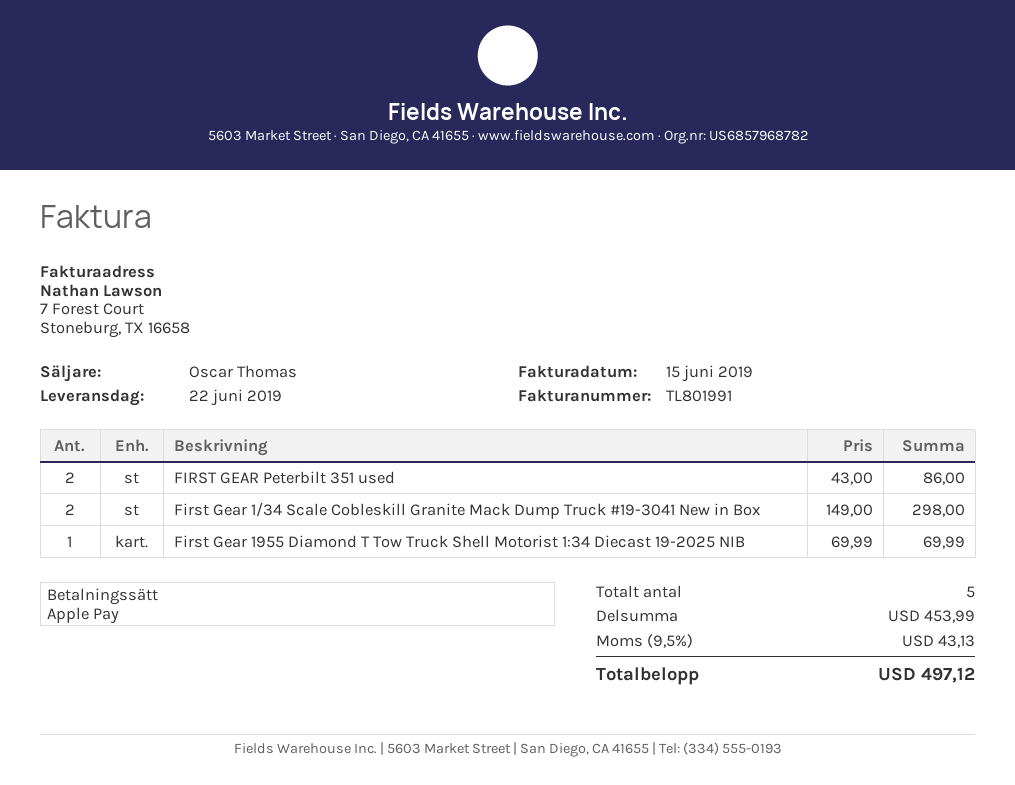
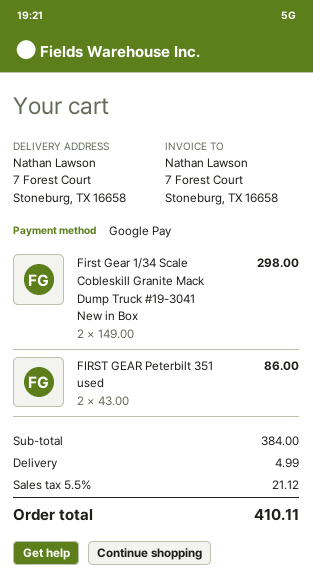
payment method: Apple Pay -> Google Pay
First Gear 1955 Diamond T Tow Truck Shell Motorist 1:34 Diecast 19-2025 NIB: 1 x 69.99 = 69.99 -> none
subtotal: 453.99 -> 384.00
shipping: none -> 4.99
tax: 9.5% = 43.13 -> 5.5% = 21.12
total: 497.12 -> 410.11

